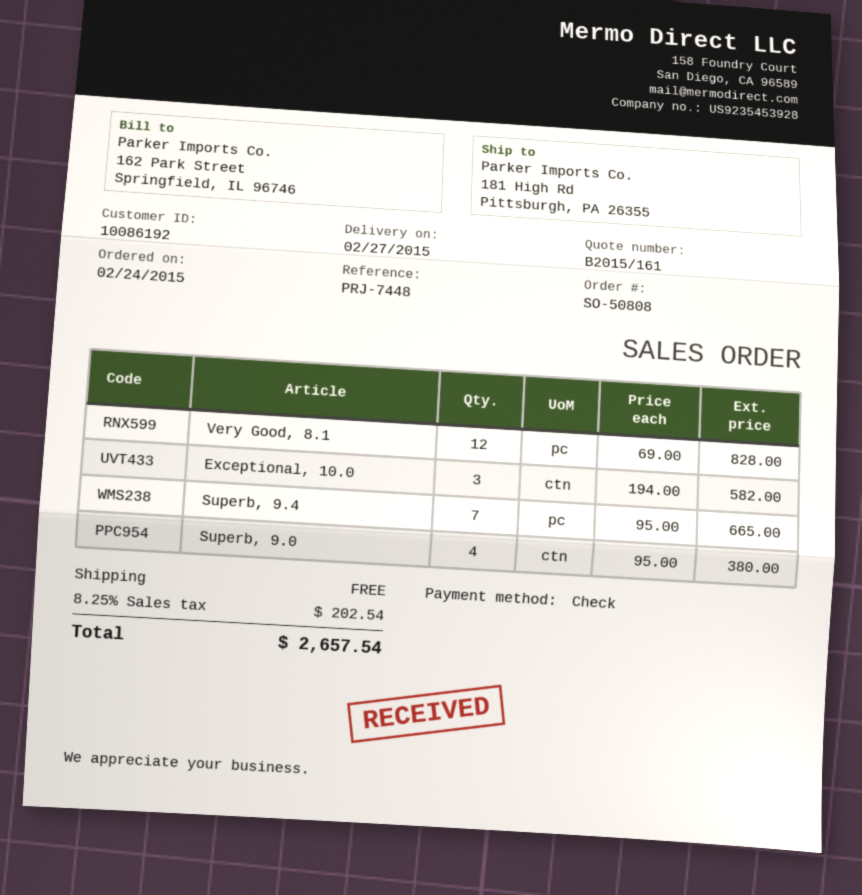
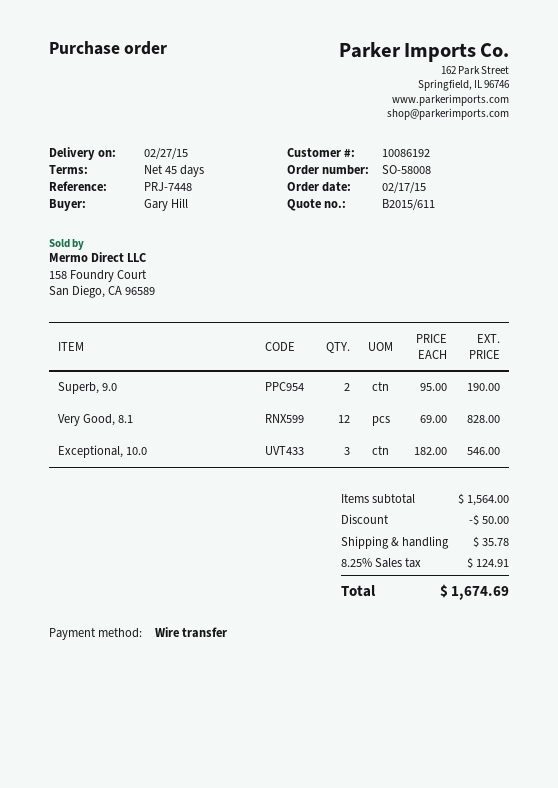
quote number: B2015/161 -> B2015/611
order number: SO-50808 -> SO-58008
order date: 2015-02-24 -> 2015-02-17
payment method: cheque -> bank transfer
Exceptional, 10.0: 3 x 194.00 = 582.00 -> 3 x 182.00 = 546.00
Superb, 9.4: 7 x 95.00 = 665.00 -> none
Superb, 9.0: 4 x 95.00 = 380.00 -> 2 x 95.00 = 190.00
discount: none -> 50.00
shipping: 0.00 -> 35.78
tax: 8.25% = 202.54 -> 8.25% = 124.91
total: 2657.54 -> 1674.69

